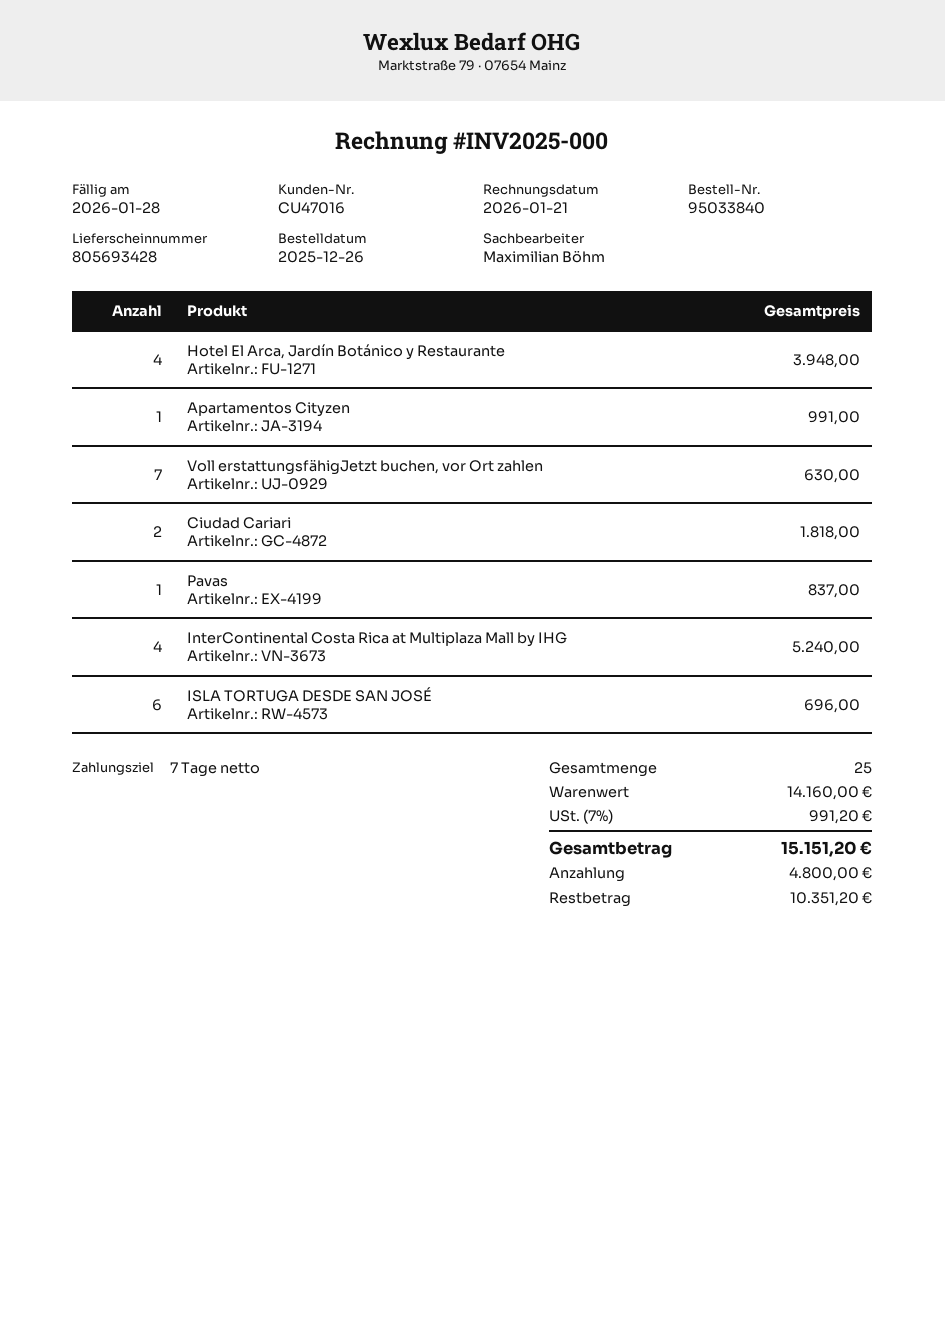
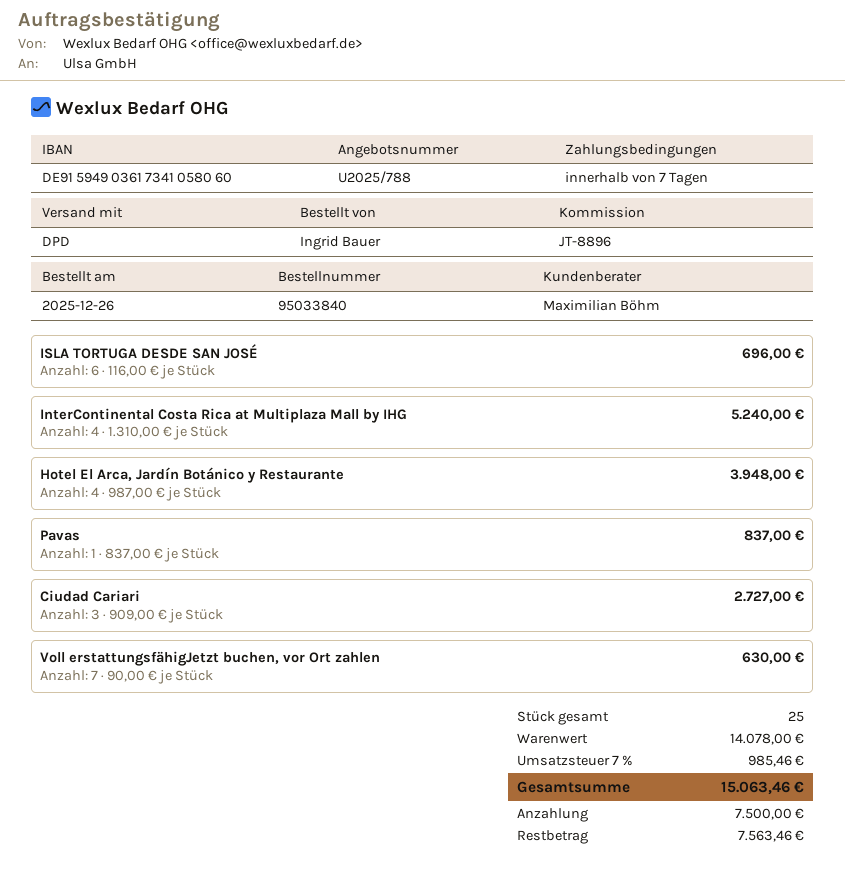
Apartamentos Cityzen: 1 for 991.00 -> none
Ciudad Cariari: 2 for 1818.00 -> 3 for 2727.00
subtotal: 14160.00 -> 14078.00
tax: 7% = 991.20 -> 7% = 985.46
total: 15151.20 -> 15063.46
deposit: 4800.00 -> 7500.00
balance: 10351.20 -> 7563.46

